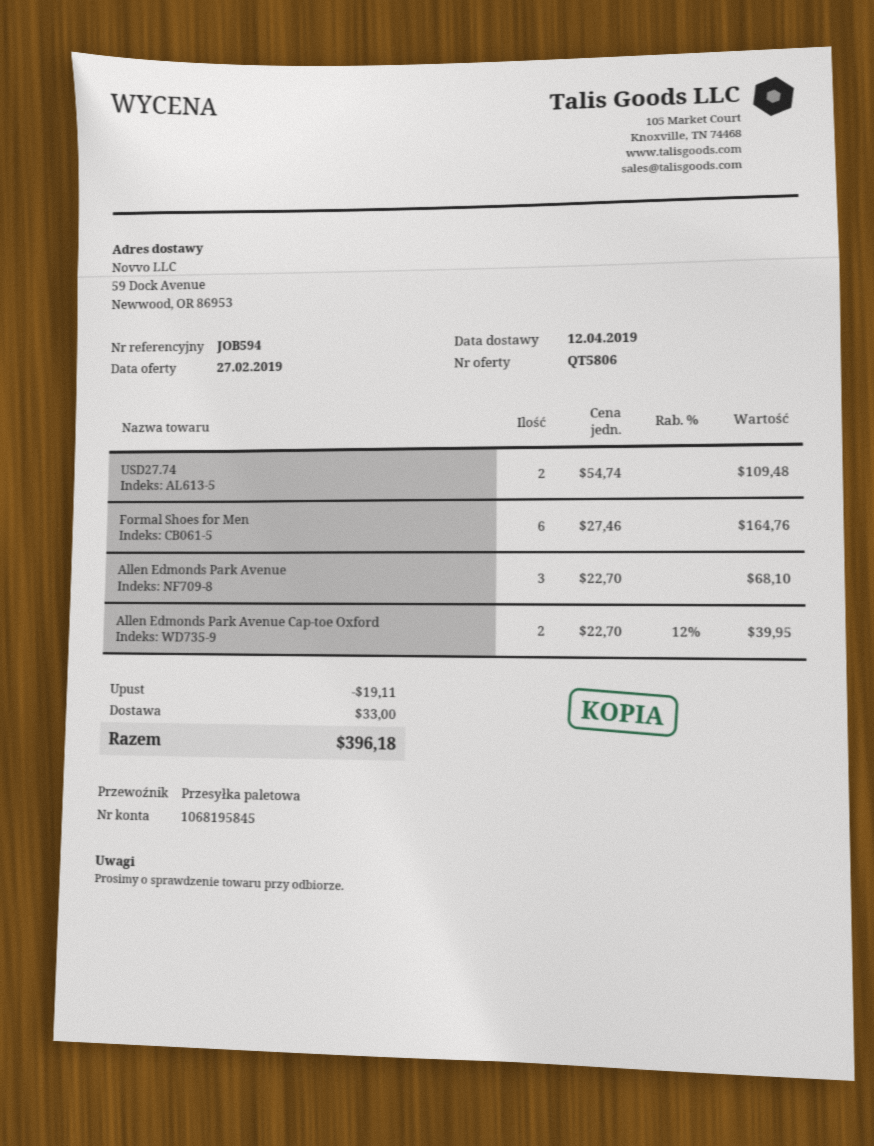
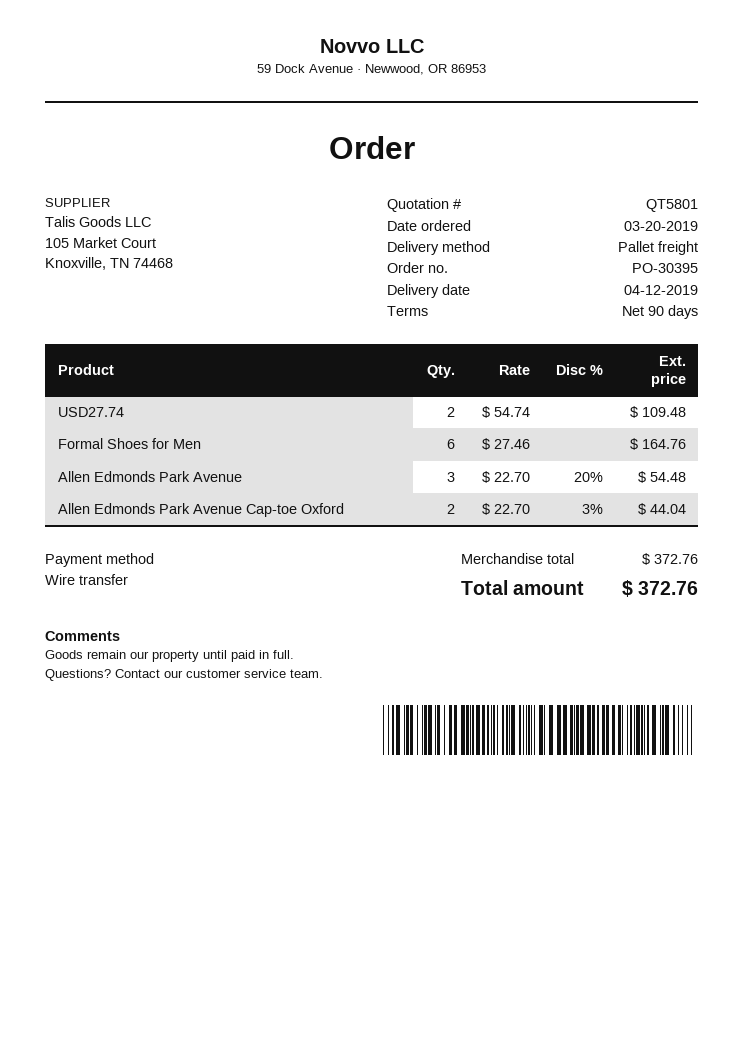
quote number: QT5806 -> QT5801
Allen Edmonds Park Avenue: 3 x 22.70 = 68.10 -> 3 x 22.70 - 20% = 54.48
Allen Edmonds Park Avenue Cap-toe Oxford: 2 x 22.70 - 12% = 39.95 -> 2 x 22.70 - 3% = 44.04
discount: 19.11 -> none
shipping: 33.00 -> none
total: 396.18 -> 372.76

